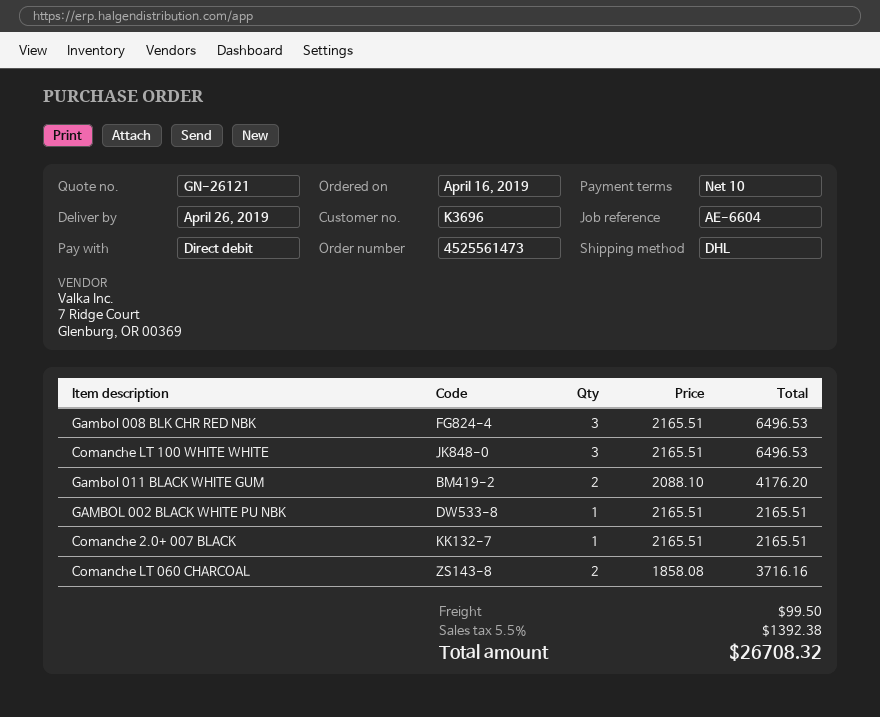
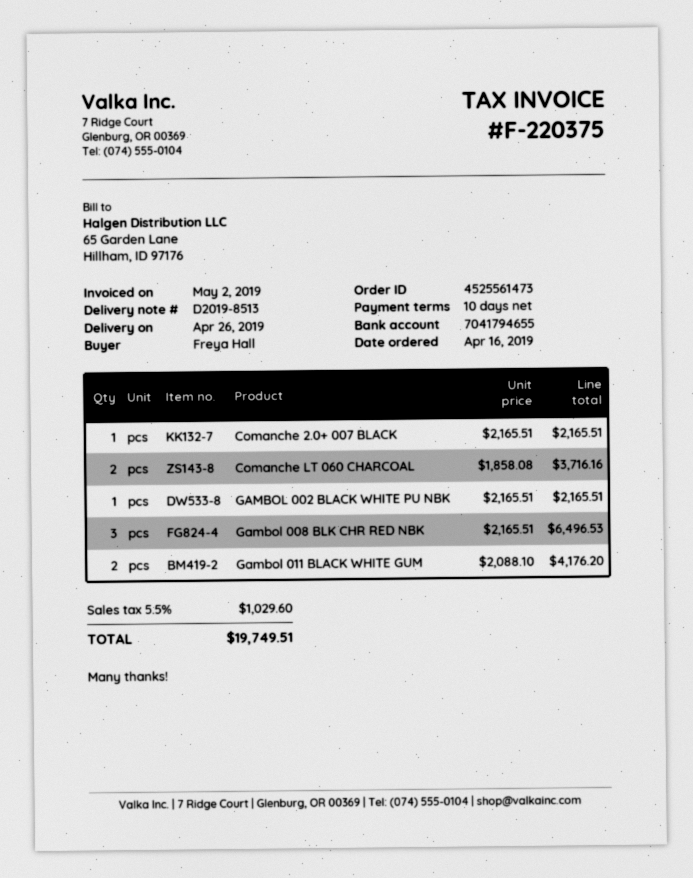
Comanche LT 100 WHITE WHITE: 3 x 2165.51 = 6496.53 -> none
shipping: 99.50 -> none
tax: 5.5% = 1392.38 -> 5.5% = 1029.60
total: 26708.32 -> 19749.51

